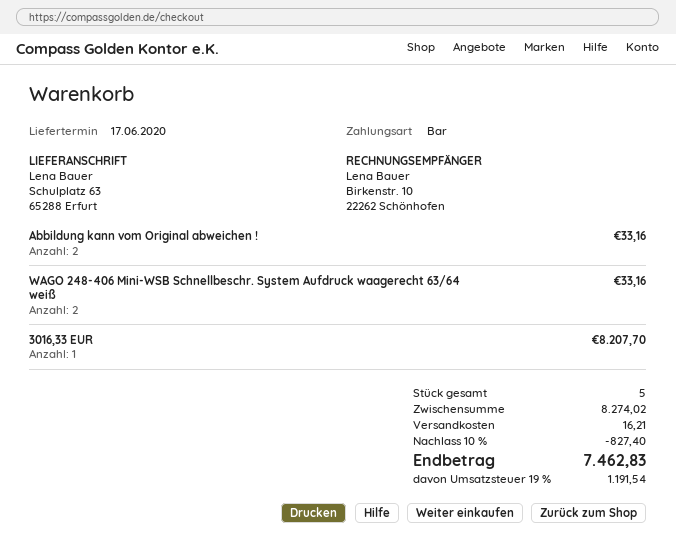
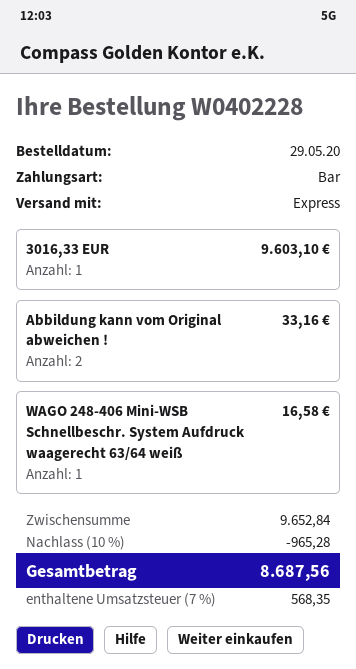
WAGO 248-406 Mini-WSB Schnellbeschr. System Aufdruck waagerecht 63/64 weiß: 2 for 33.16 -> 1 for 16.58
3016,33 EUR: 1 for 8207.70 -> 1 for 9603.10
subtotal: 8274.02 -> 9652.84
discount: 10% = 827.40 -> 10% = 965.28
shipping: 16.21 -> none
tax: 19% = 1191.54 -> 7% = 568.35
total: 7462.83 -> 8687.56

